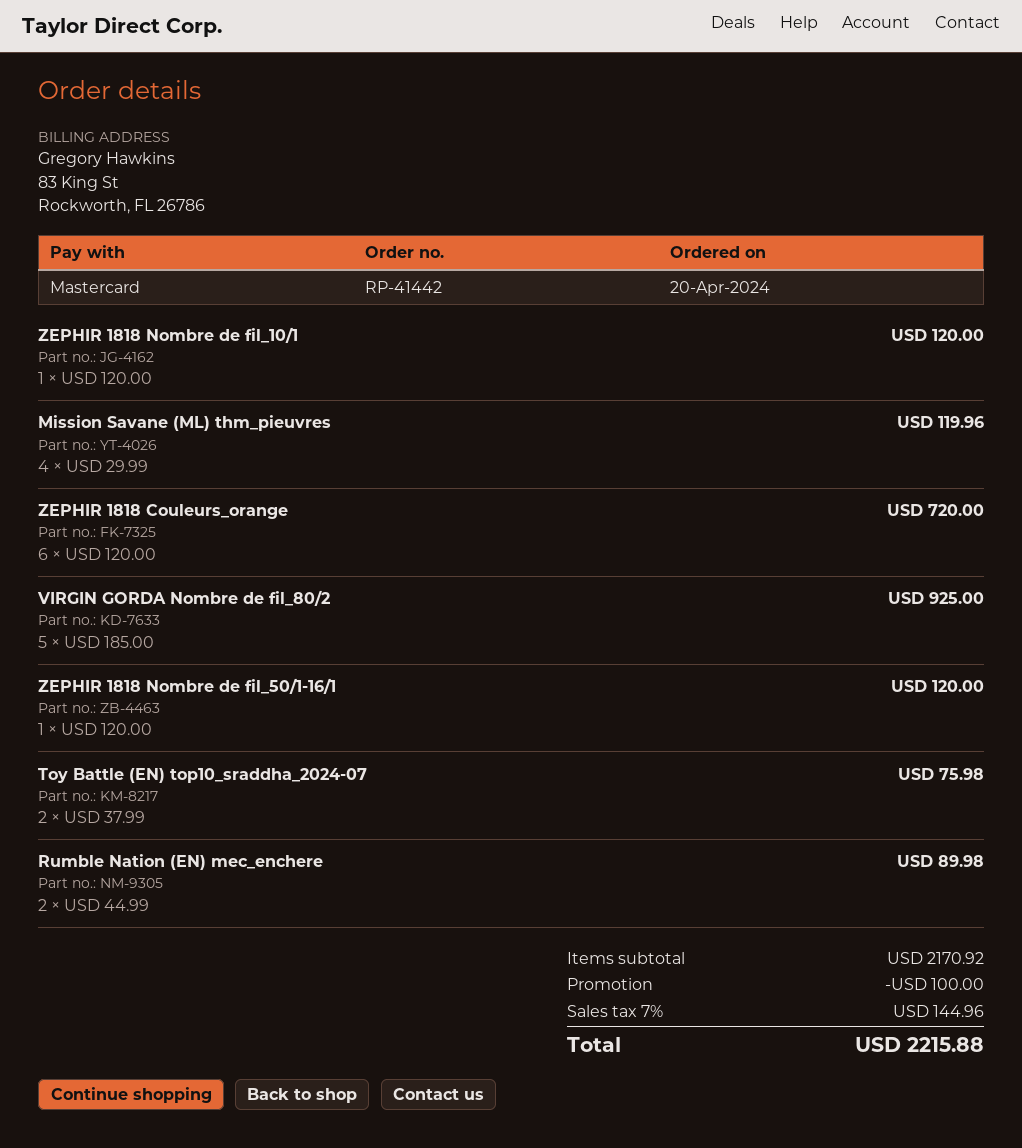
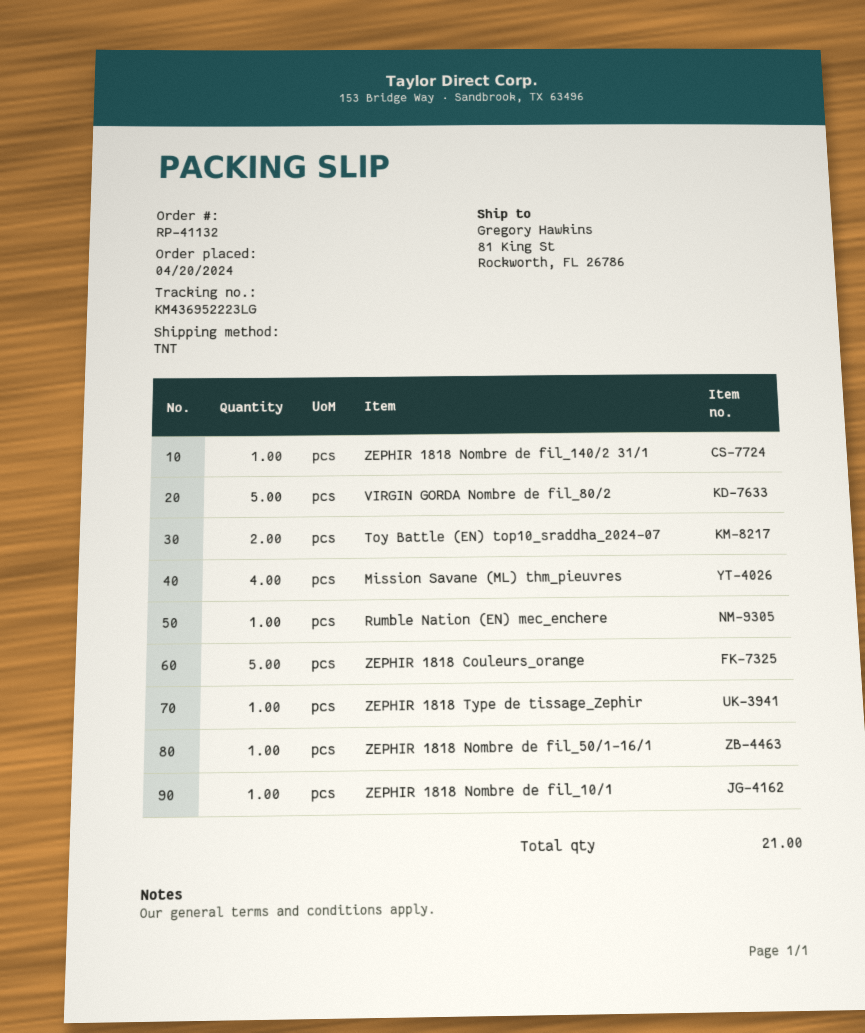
order number: RP-41442 -> RP-41132
ZEPHIR 1818 Couleurs_orange: 6 -> 5
Rumble Nation (EN) mec_enchere: 2 -> 1
ZEPHIR 1818 Nombre de fil_140/2 31/1: none -> 1
ZEPHIR 1818 Type de tissage_Zephir: none -> 1

